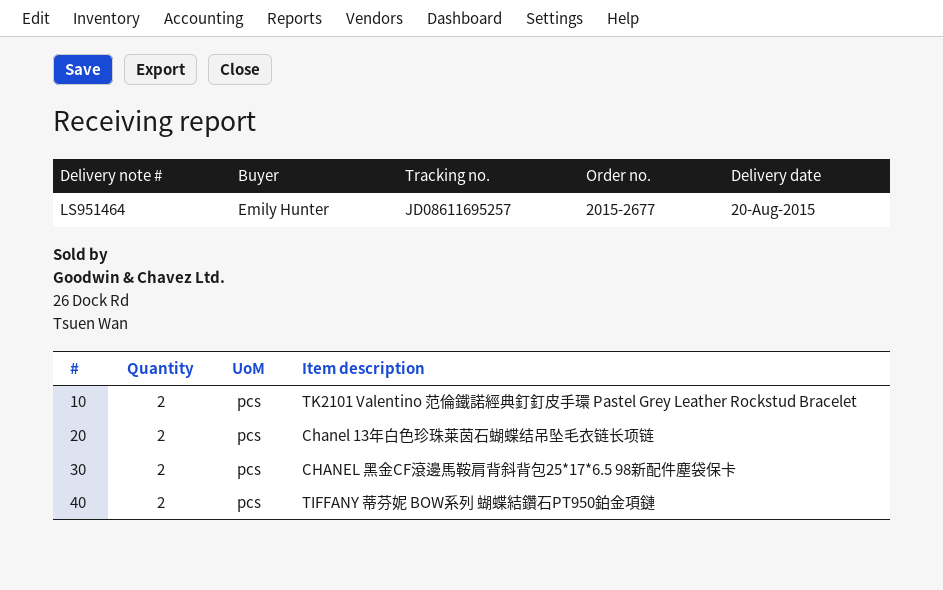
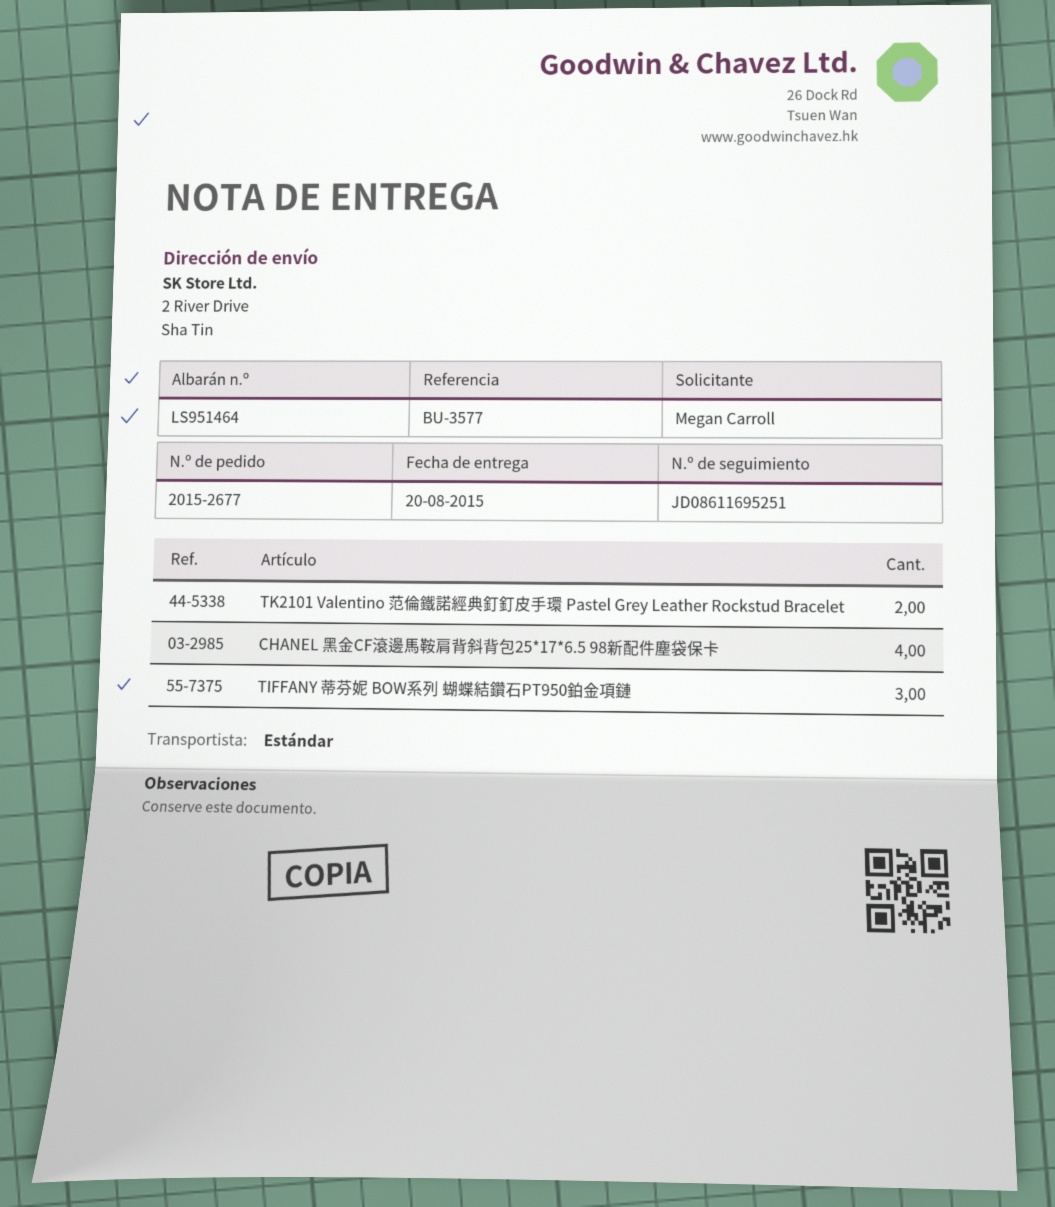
ordered by: Emily Hunter -> Megan Carroll
tracking number: JD08611695257 -> JD08611695251
Chanel 13年白色珍珠莱茵石蝴蝶结吊坠毛衣链长项链: 2 -> none
CHANEL 黑金CF滾邊馬鞍肩背斜背包25*17*6.5 98新配件塵袋保卡: 2 -> 4
TIFFANY 蒂芬妮 BOW系列 蝴蝶結鑽石PT950鉑金項鏈: 2 -> 3

